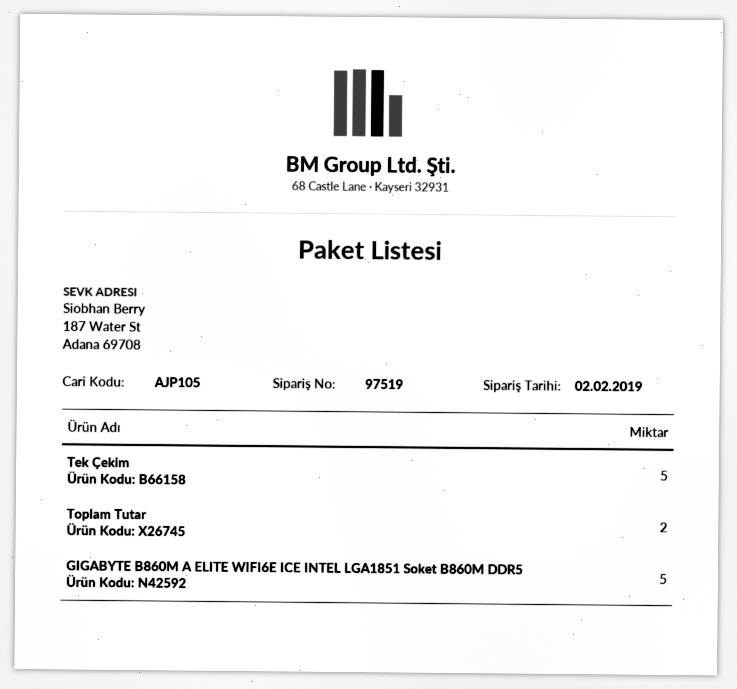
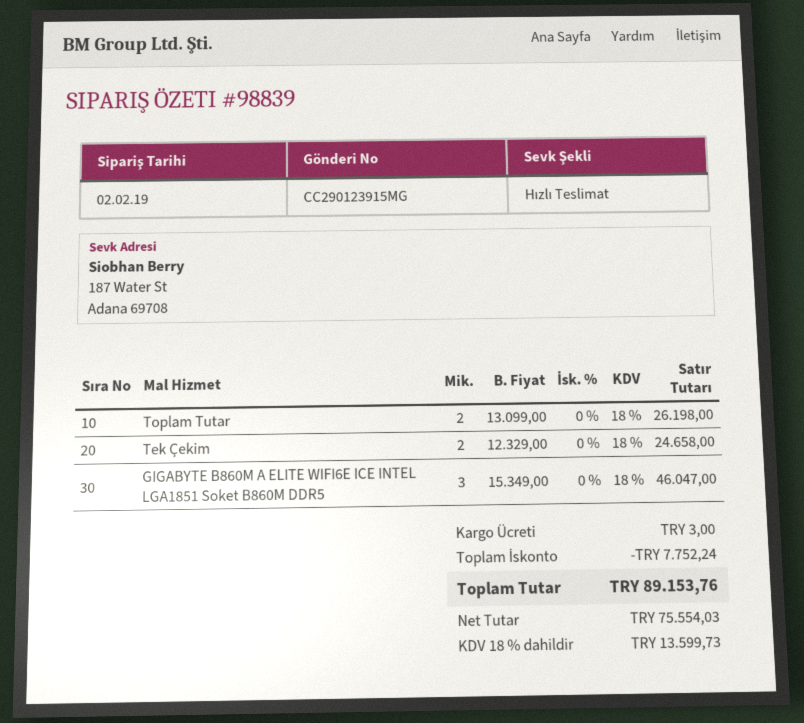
order number: 97519 -> 98839
Tek Çekim: 5 -> 2
GIGABYTE B860M A ELITE WIFI6E ICE INTEL LGA1851 Soket B860M DDR5: 5 -> 3

